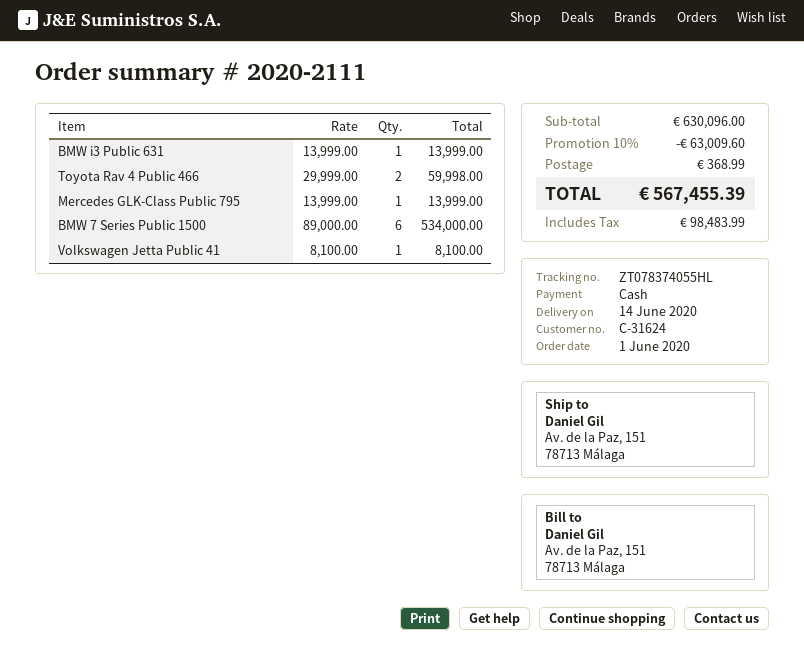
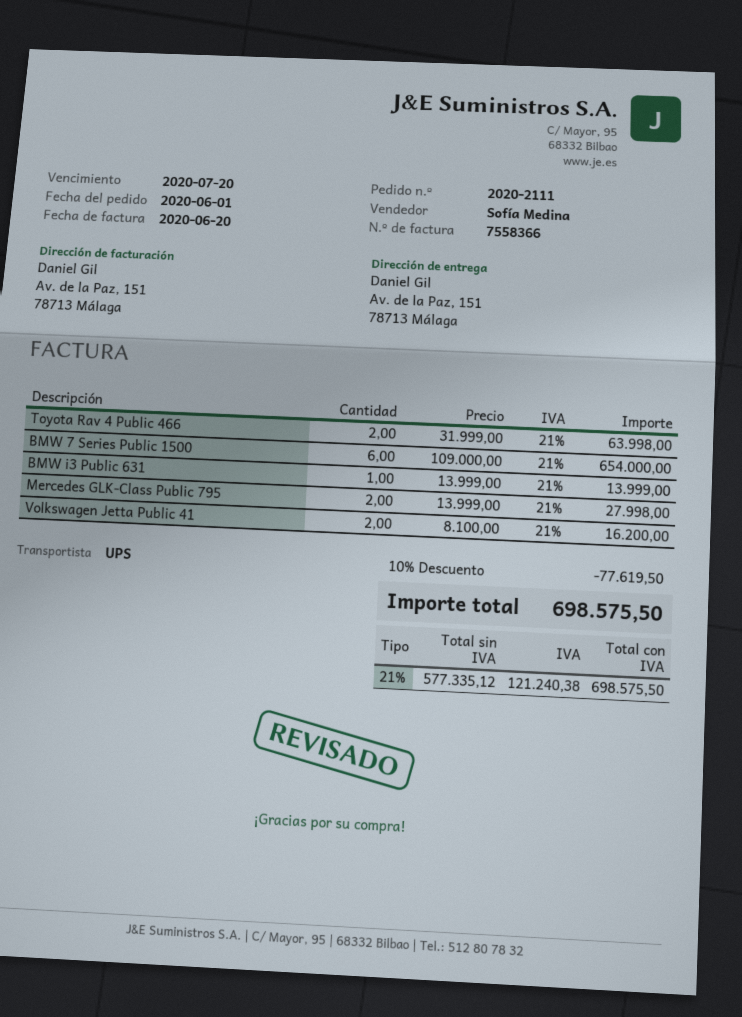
Toyota Rav 4 Public 466: 2 x 29999.00 = 59998.00 -> 2 x 31999.00 = 63998.00
Mercedes GLK-Class Public 795: 1 x 13999.00 = 13999.00 -> 2 x 13999.00 = 27998.00
BMW 7 Series Public 1500: 6 x 89000.00 = 534000.00 -> 6 x 109000.00 = 654000.00
Volkswagen Jetta Public 41: 1 x 8100.00 = 8100.00 -> 2 x 8100.00 = 16200.00
discount: 10% = 63009.60 -> 10% = 77619.50
shipping: 368.99 -> none
tax: 98483.99 -> 121240.38
total: 567455.39 -> 698575.50

